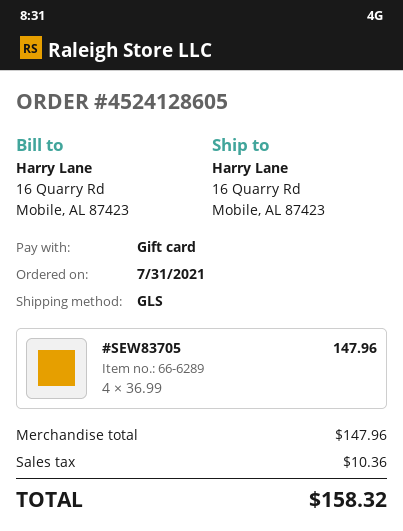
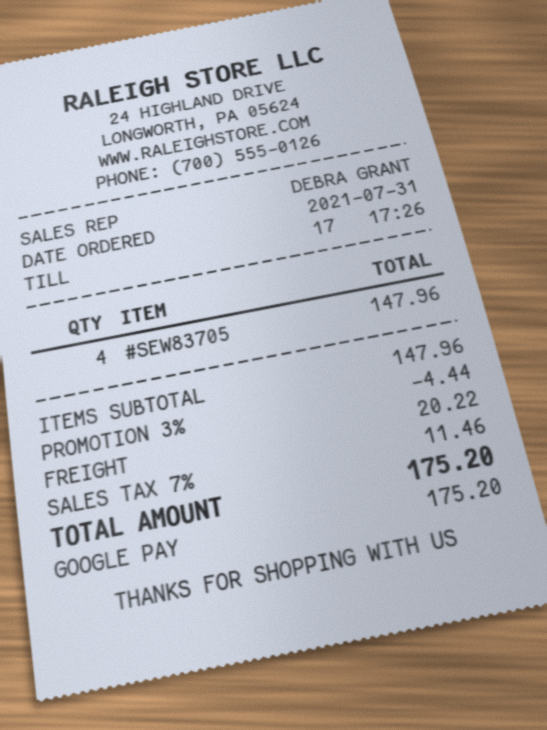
payment method: gift card -> Google Pay
discount: none -> 3% = 4.44
shipping: none -> 20.22
tax: 10.36 -> 11.46
total: 158.32 -> 175.20

